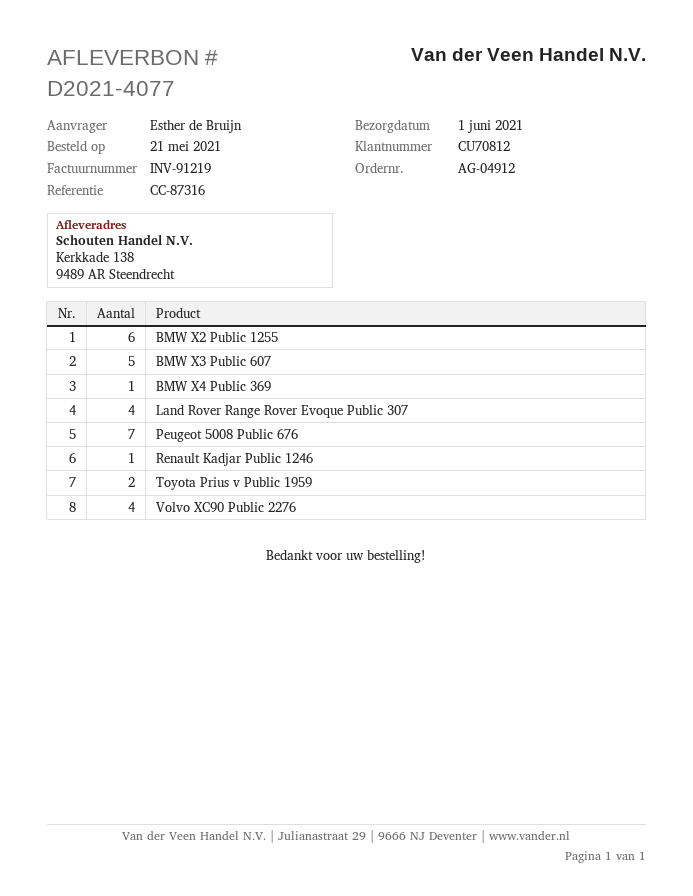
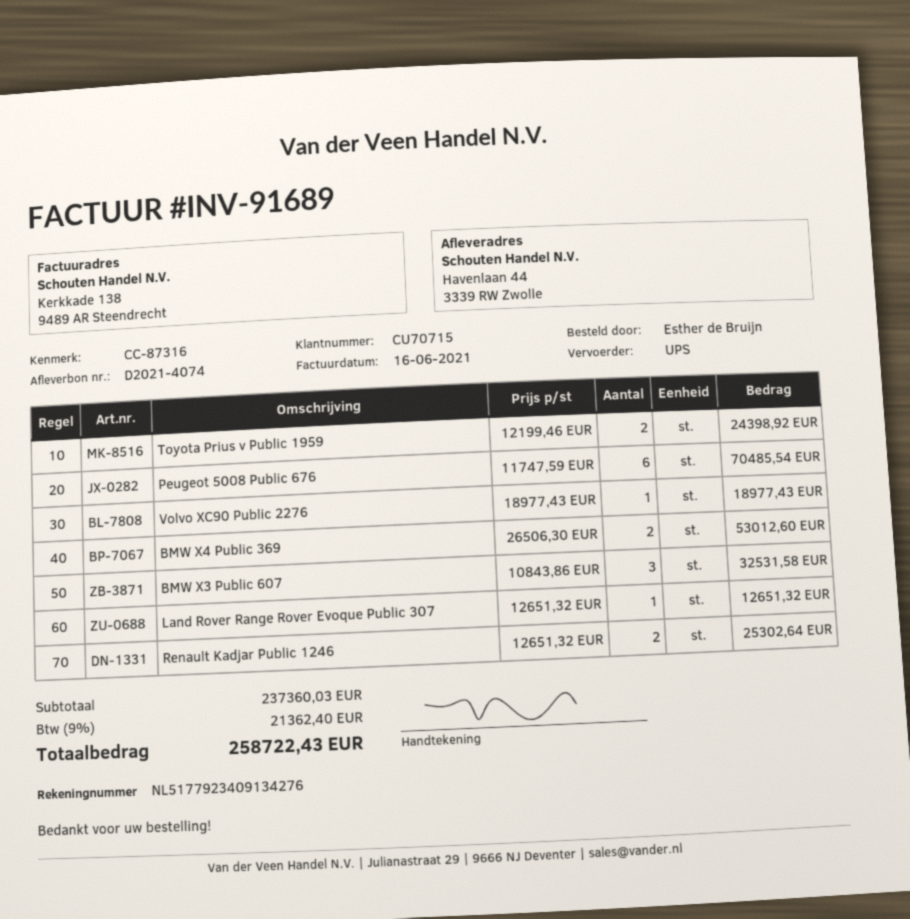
delivery note number: D2021-4077 -> D2021-4074
invoice number: INV-91219 -> INV-91689
customer number: CU70812 -> CU70715
ship to: Kerkkade 138, 9489 AR Steendrecht -> Havenlaan 44, 3339 RW Zwolle
BMW X2 Public 1255: 6 -> none
BMW X3 Public 607: 5 -> 3
BMW X4 Public 369: 1 -> 2
Land Rover Range Rover Evoque Public 307: 4 -> 1
Peugeot 5008 Public 676: 7 -> 6
Renault Kadjar Public 1246: 1 -> 2
Volvo XC90 Public 2276: 4 -> 1

